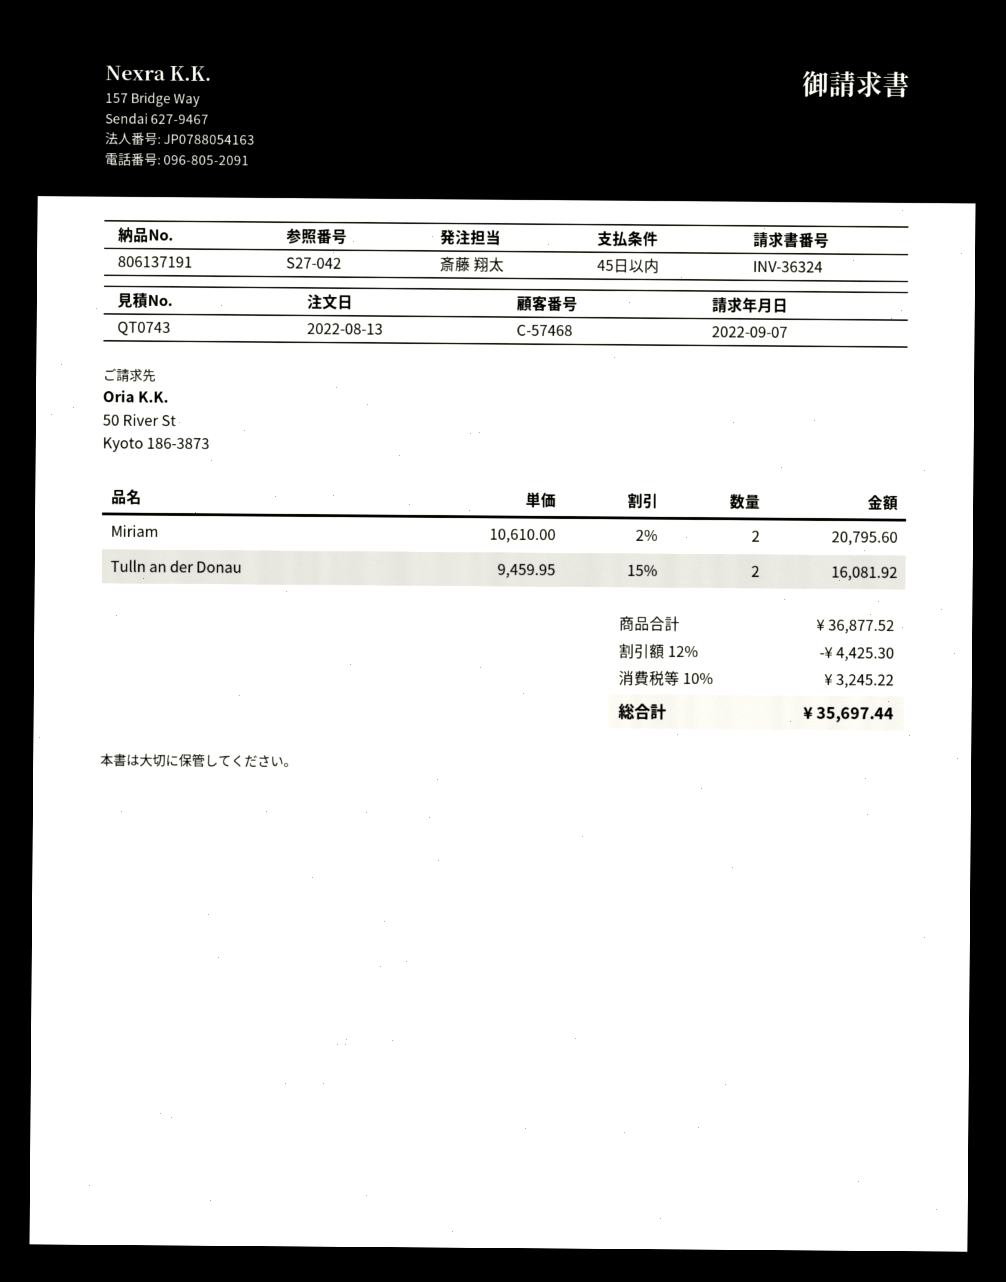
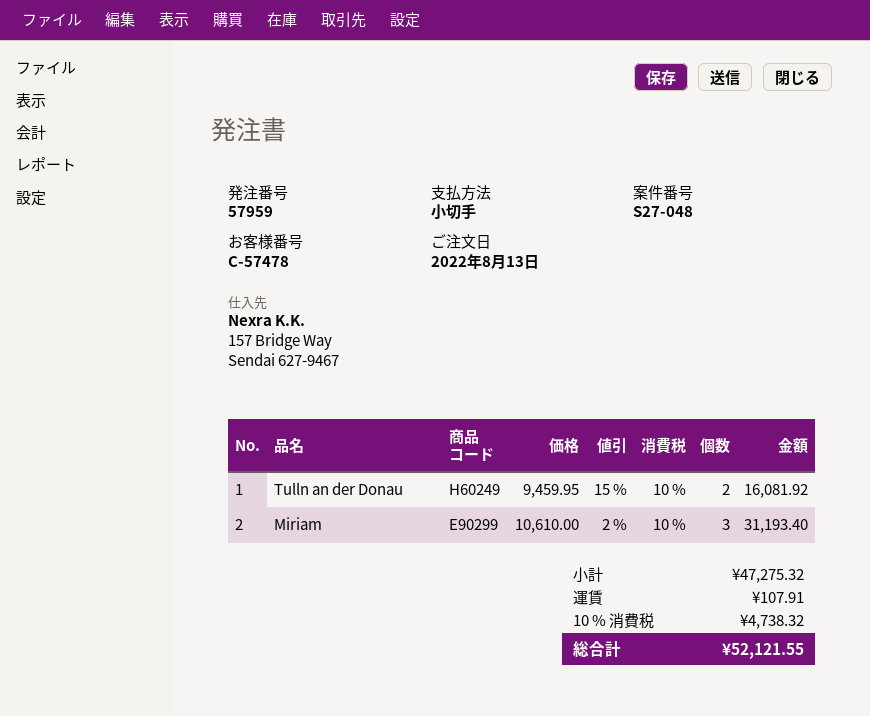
customer number: C-57468 -> C-57478
reference: S27-042 -> S27-048
Miriam: 2 x 10610.00 - 2% = 20795.60 -> 3 x 10610.00 - 2% = 31193.40
subtotal: 36877.52 -> 47275.32
discount: 12% = 4425.30 -> none
shipping: none -> 107.91
tax: 10% = 3245.22 -> 10% = 4738.32
total: 35697.44 -> 52121.55

